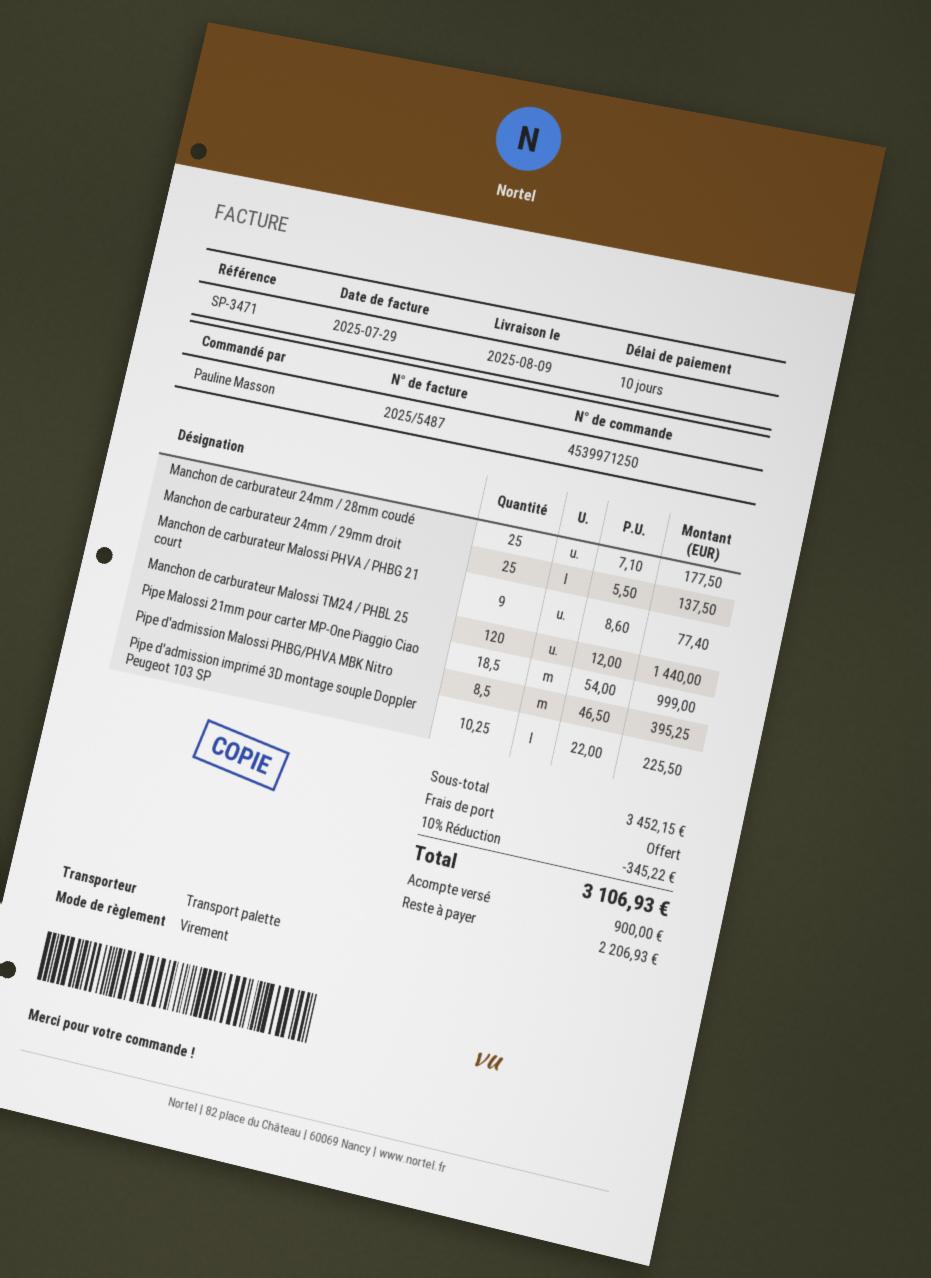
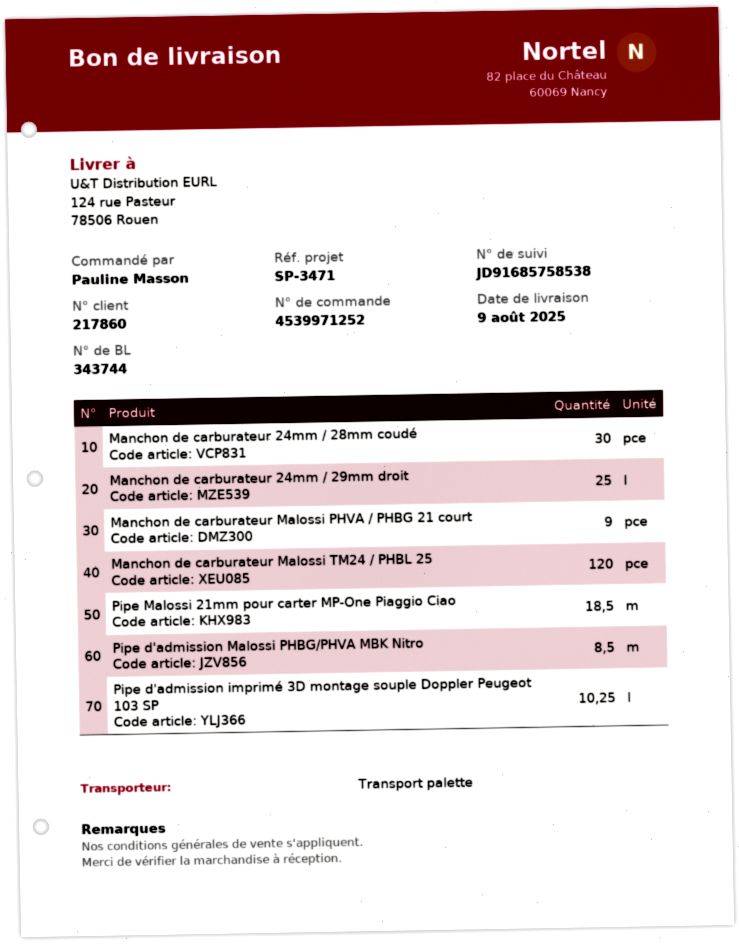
order number: 4539971250 -> 4539971252
Manchon de carburateur 24mm / 28mm coudé: 25 -> 30

